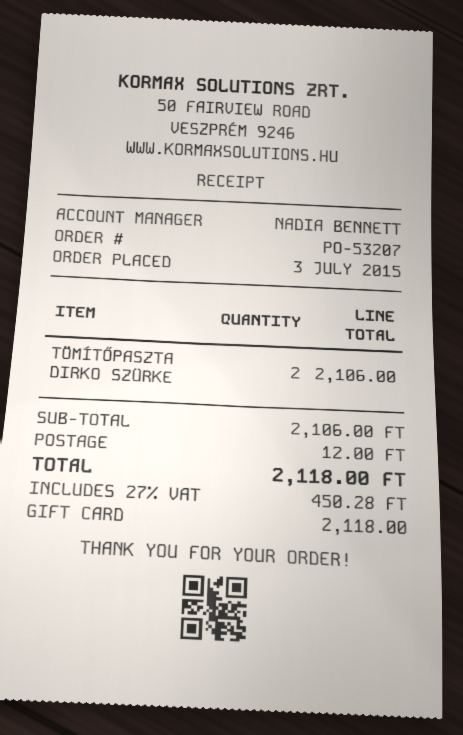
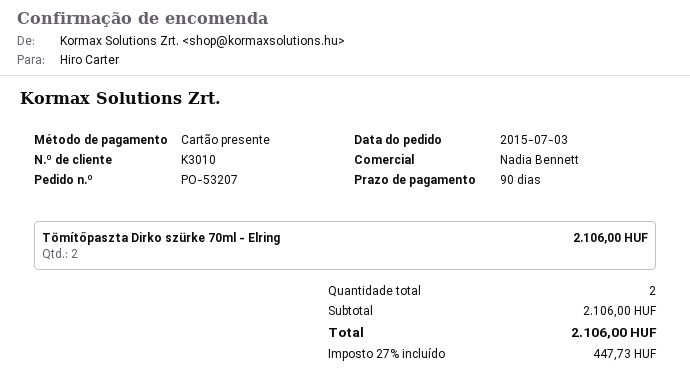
shipping: 12.00 -> none
tax: 27% = 450.28 -> 27% = 447.73
total: 2118.00 -> 2106.00

